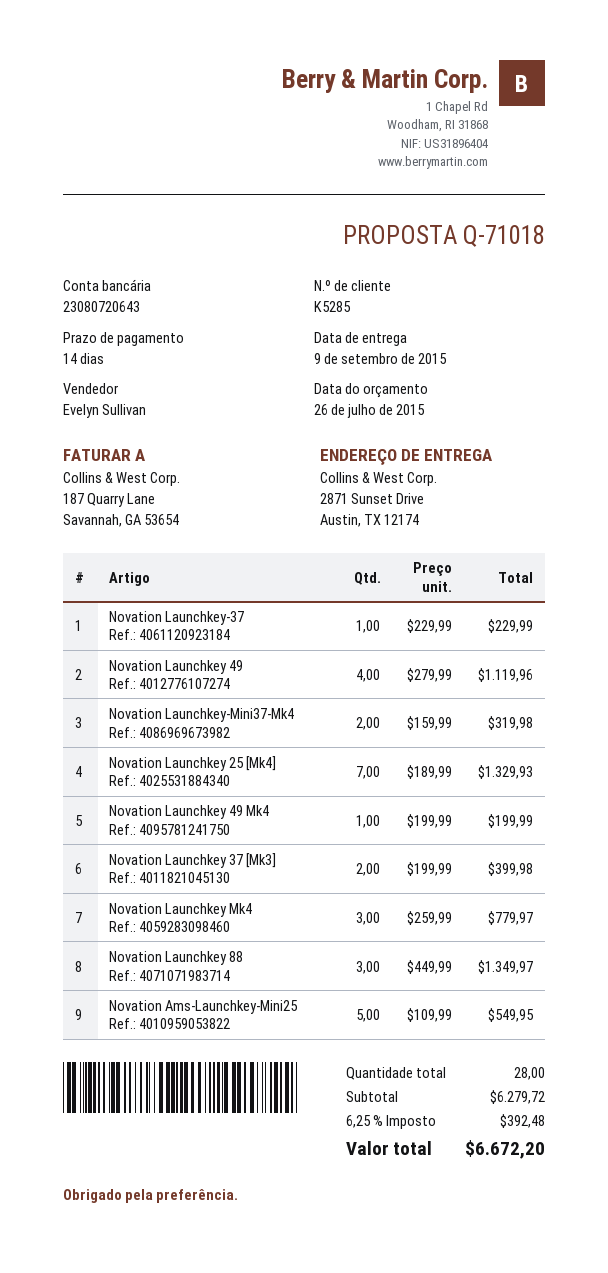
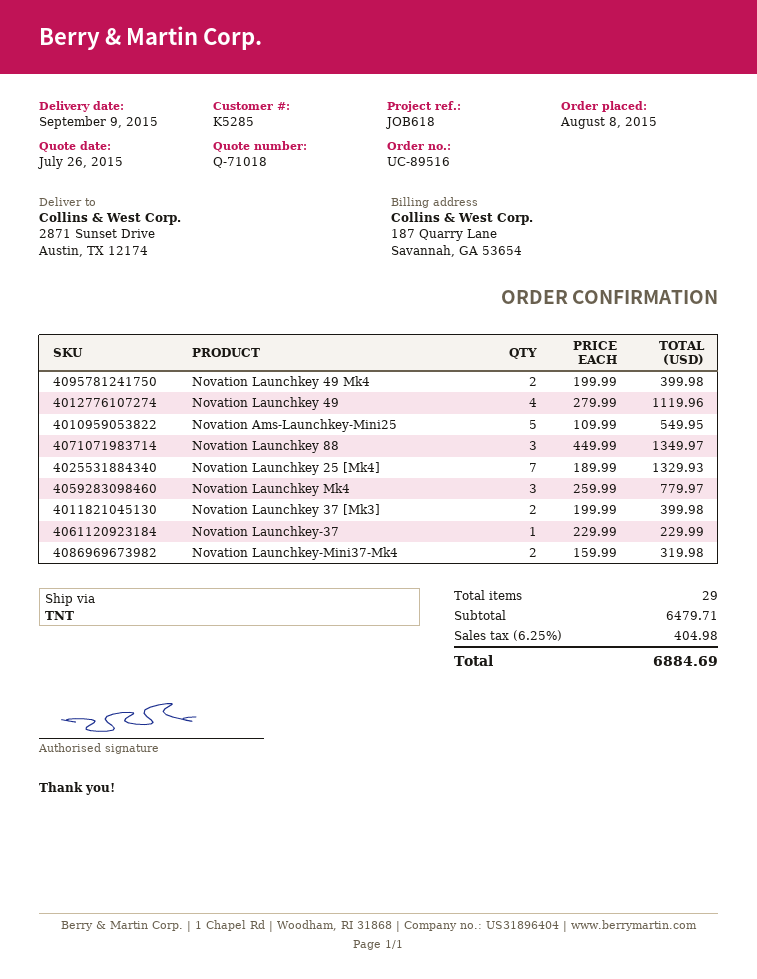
Novation Launchkey 49 Mk4: 1 x 199.99 = 199.99 -> 2 x 199.99 = 399.98
total quantity: 28 -> 29
subtotal: 6279.72 -> 6479.71
tax: 6.25% = 392.48 -> 6.25% = 404.98
total: 6672.20 -> 6884.69

